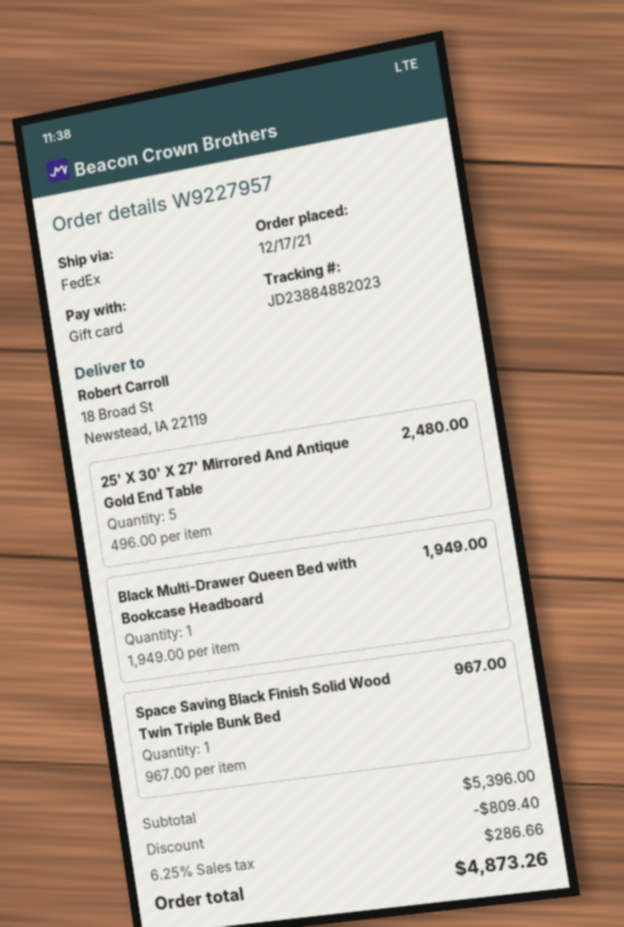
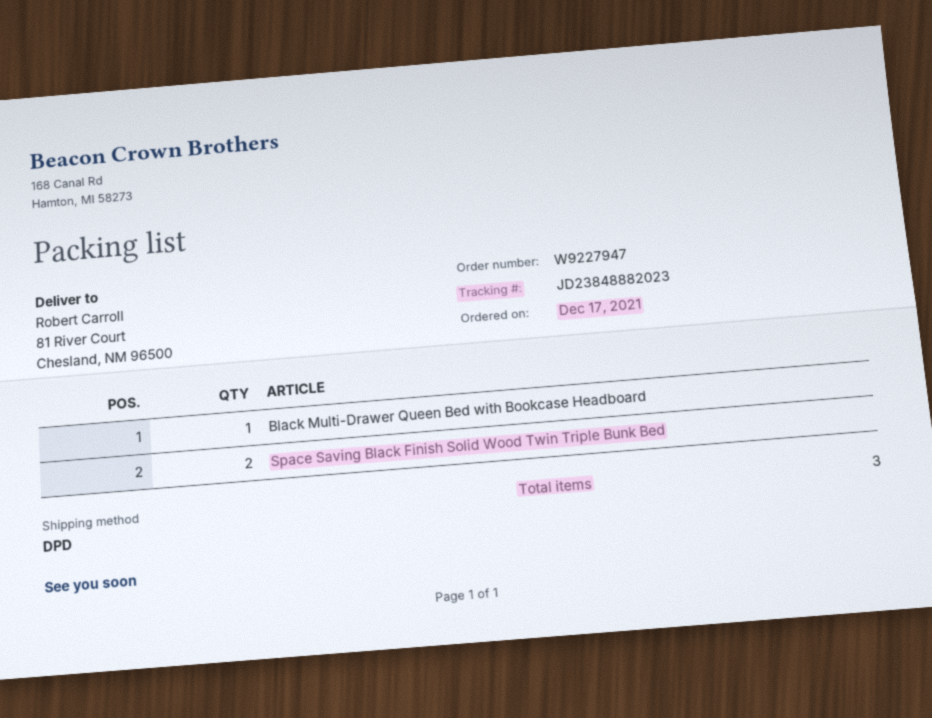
order number: W9227957 -> W9227947
shipping method: FedEx -> DPD
tracking number: JD23884882023 -> JD23848882023
ship to: 18 Broad St, Newstead, IA 22119 -> 81 River Court, Chesland, NM 96500
25' X 30' X 27' Mirrored And Antique Gold End Table: 5 -> none
Space Saving Black Finish Solid Wood Twin Triple Bunk Bed: 1 -> 2

